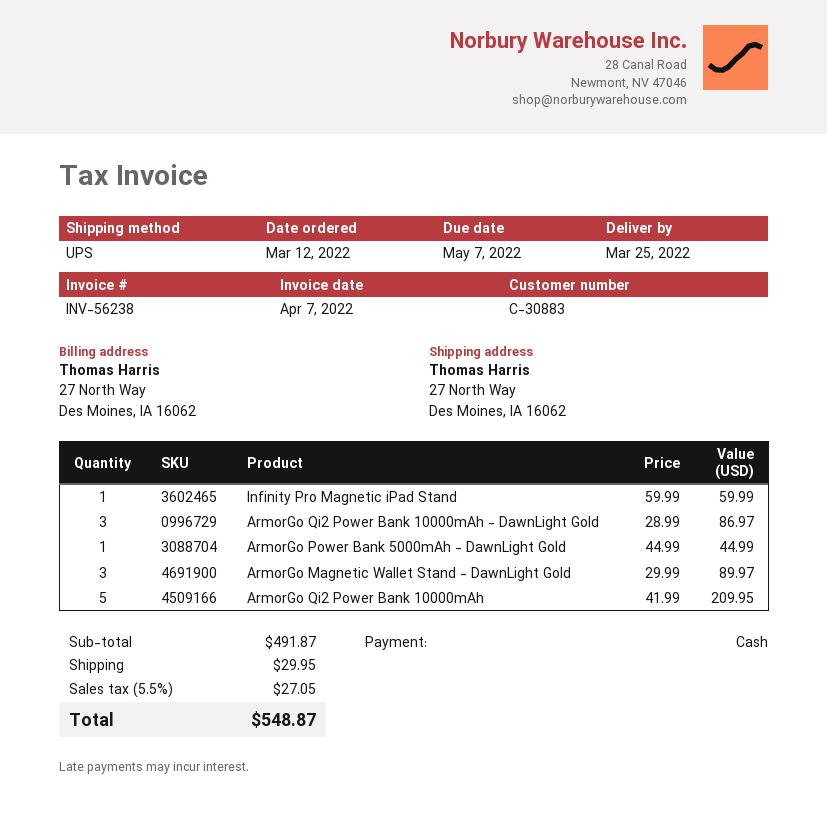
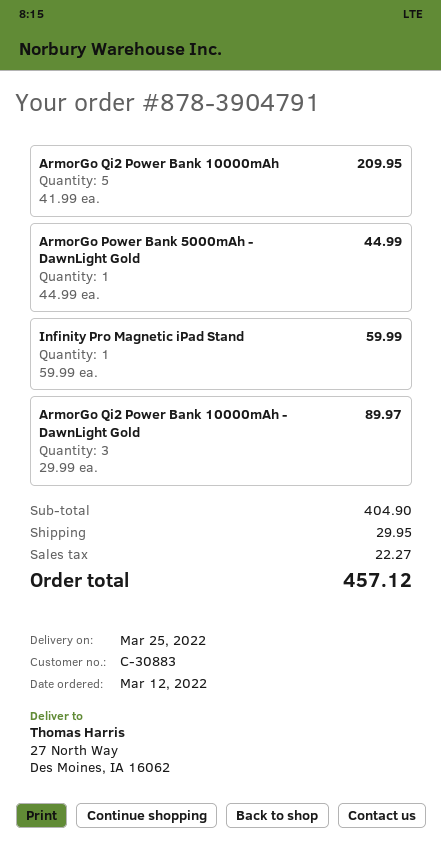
ArmorGo Qi2 Power Bank 10000mAh - DawnLight Gold: 3 x 28.99 = 86.97 -> 3 x 29.99 = 89.97
ArmorGo Magnetic Wallet Stand - DawnLight Gold: 3 x 29.99 = 89.97 -> none
subtotal: 491.87 -> 404.90
tax: 27.05 -> 22.27
total: 548.87 -> 457.12

